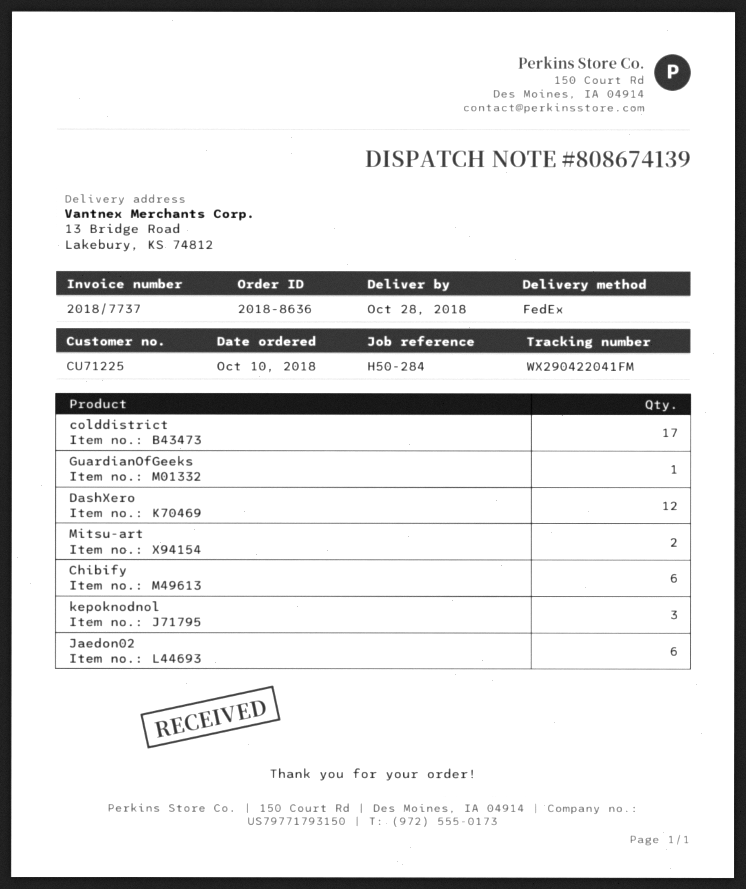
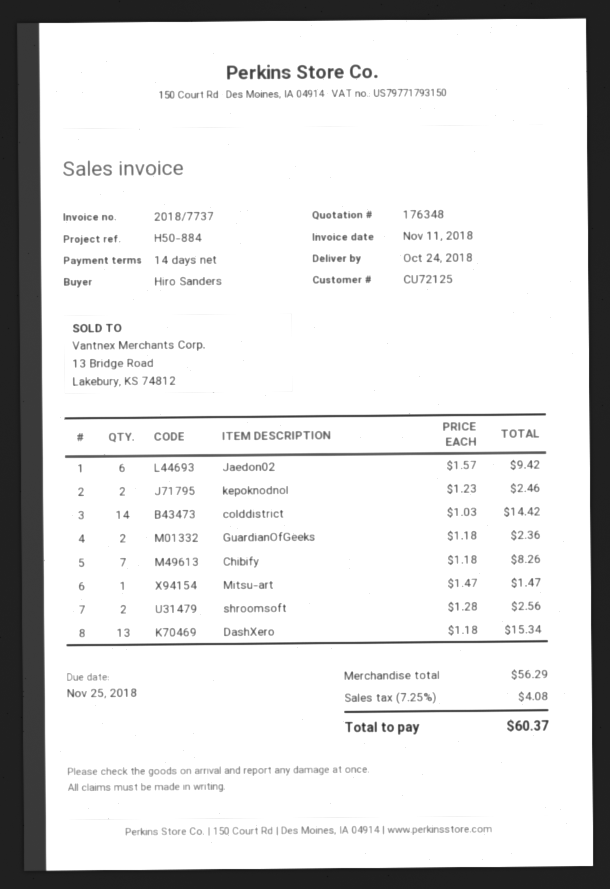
delivery date: 2018-10-28 -> 2018-10-24
customer number: CU71225 -> CU72125
reference: H50-284 -> H50-884
colddistrict: 17 -> 14
GuardianOfGeeks: 1 -> 2
DashXero: 12 -> 13
Mitsu-art: 2 -> 1
Chibify: 6 -> 7
kepoknodnol: 3 -> 2
shroomsoft: none -> 2

